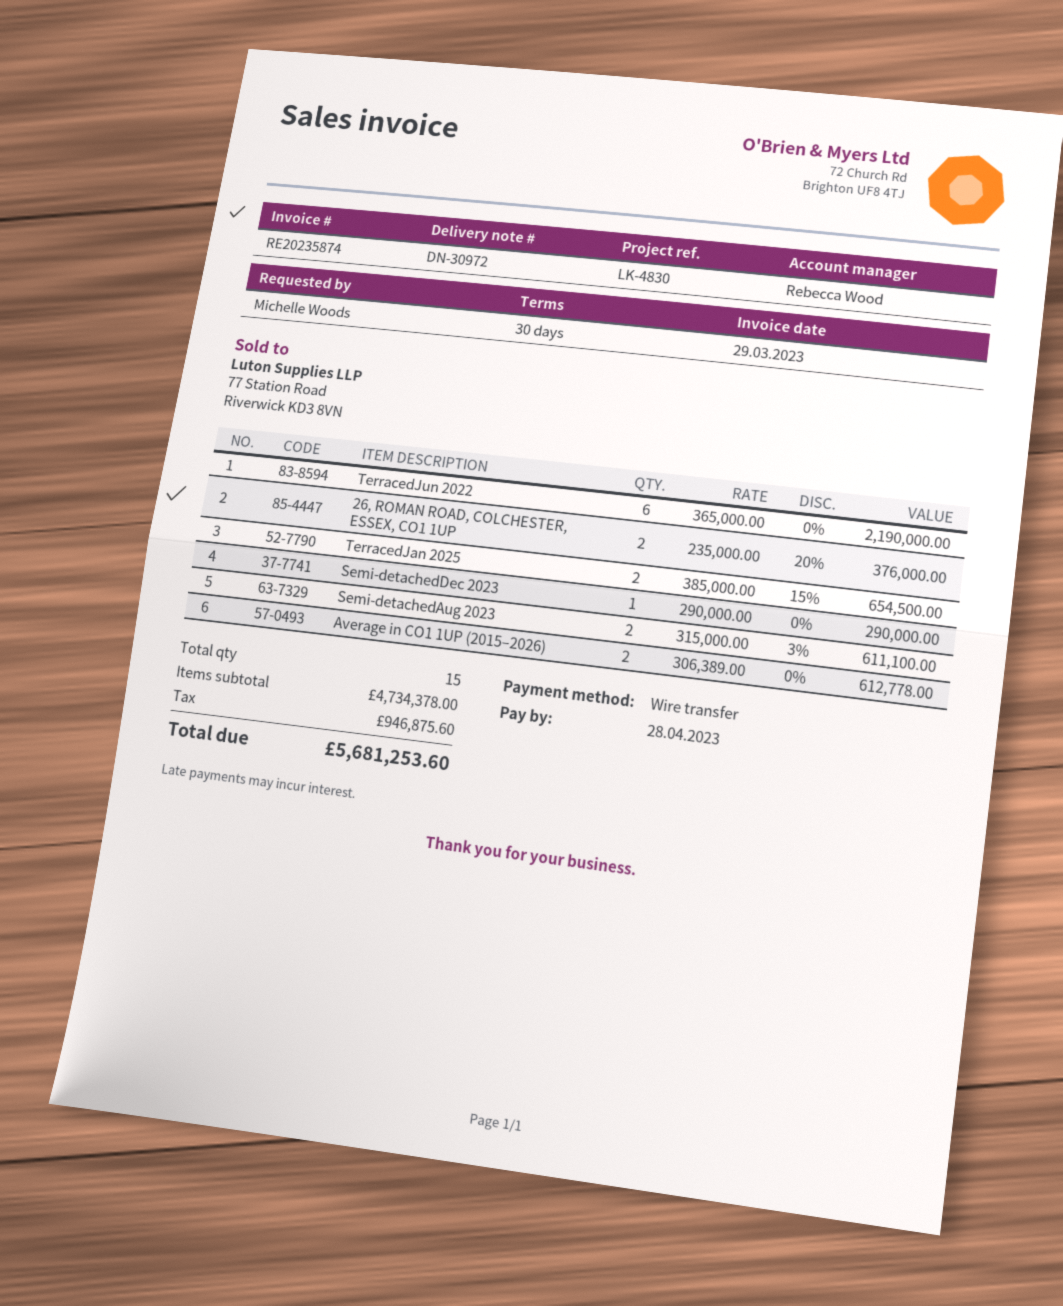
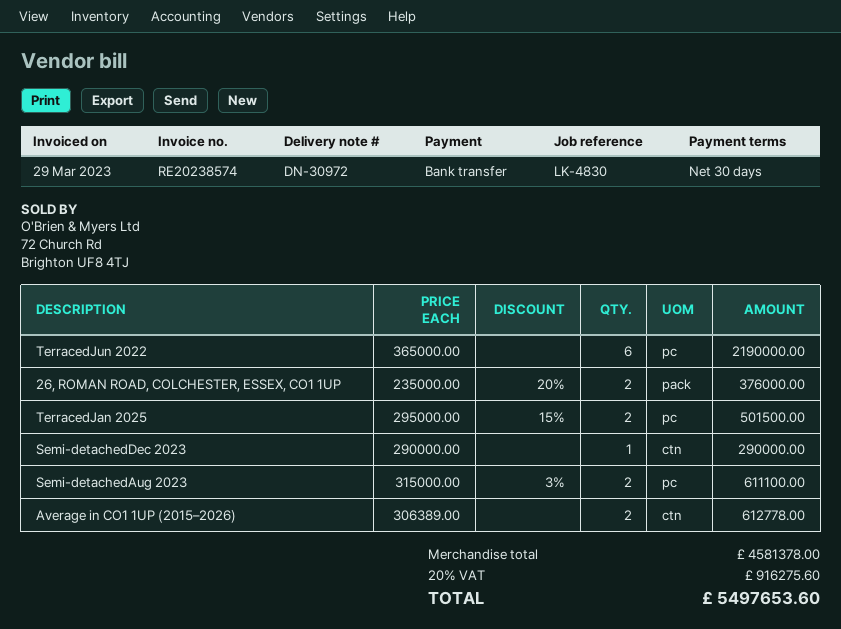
invoice number: RE20235874 -> RE20238574
TerracedJan 2025: 2 x 385000.00 - 15% = 654500.00 -> 2 x 295000.00 - 15% = 501500.00
subtotal: 4734378.00 -> 4581378.00
tax: 946875.60 -> 916275.60
total: 5681253.60 -> 5497653.60

